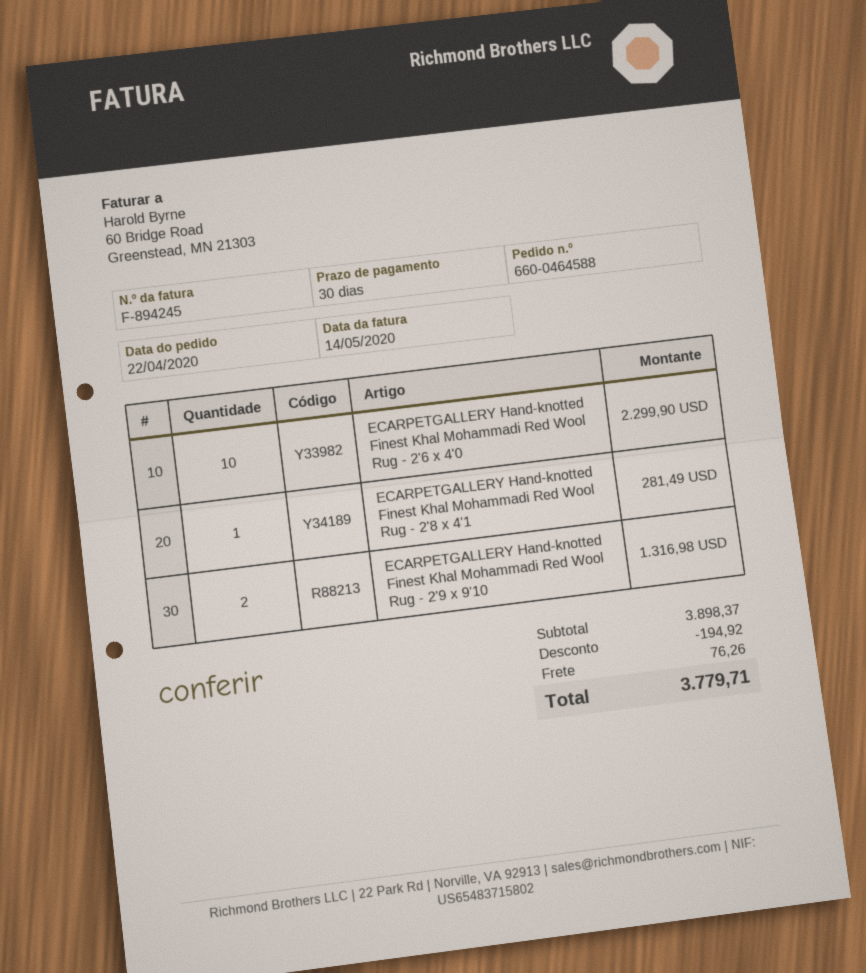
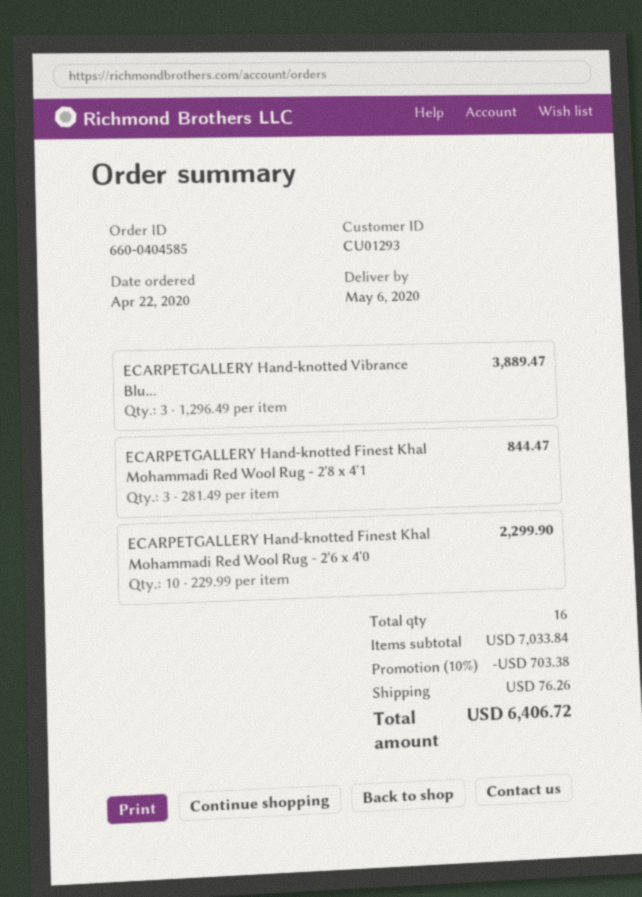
order number: 660-0464588 -> 660-0404585
ECARPETGALLERY Hand-knotted Finest Khal Mohammadi Red Wool Rug - 2'8 x 4'1: 1 for 281.49 -> 3 for 844.47
ECARPETGALLERY Hand-knotted Finest Khal Mohammadi Red Wool Rug - 2'9 x 9'10: 2 for 1316.98 -> none
ECARPETGALLERY Hand-knotted Vibrance Blu...: none -> 3 for 3889.47
subtotal: 3898.37 -> 7033.84
discount: 194.92 -> 703.38
total: 3779.71 -> 6406.72

